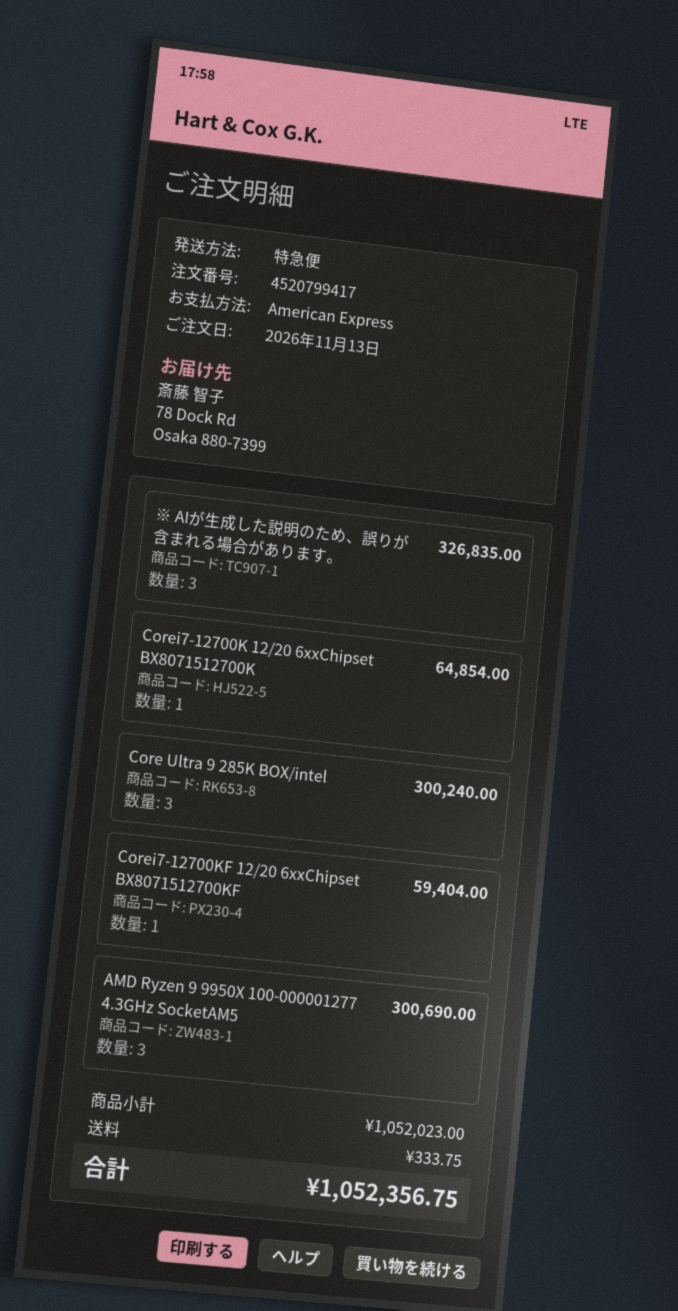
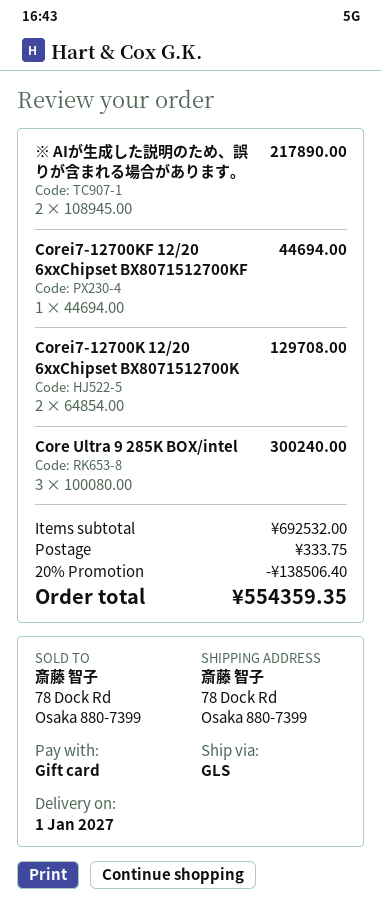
payment method: American Express -> gift card
shipping method: express -> GLS
※ AIが生成した説明のため、誤りが含まれる場合があります。: 3 for 326835.00 -> 2 for 217890.00
Corei7-12700K 12/20 6xxChipset BX8071512700K: 1 for 64854.00 -> 2 for 129708.00
Corei7-12700KF 12/20 6xxChipset BX8071512700KF: 1 for 59404.00 -> 1 for 44694.00
AMD Ryzen 9 9950X 100-000001277 4.3GHz SocketAM5: 3 for 300690.00 -> none
subtotal: 1052023.00 -> 692532.00
discount: none -> 20% = 138506.40
total: 1052356.75 -> 554359.35

